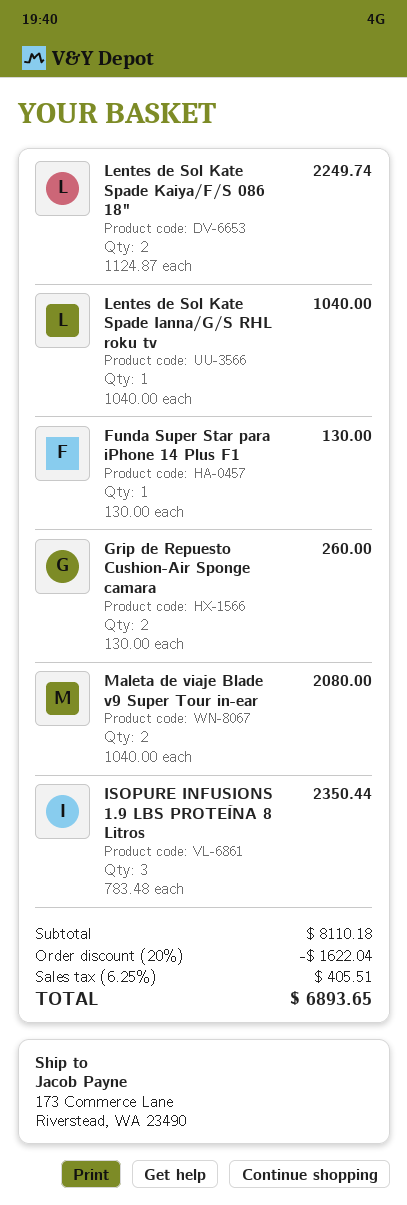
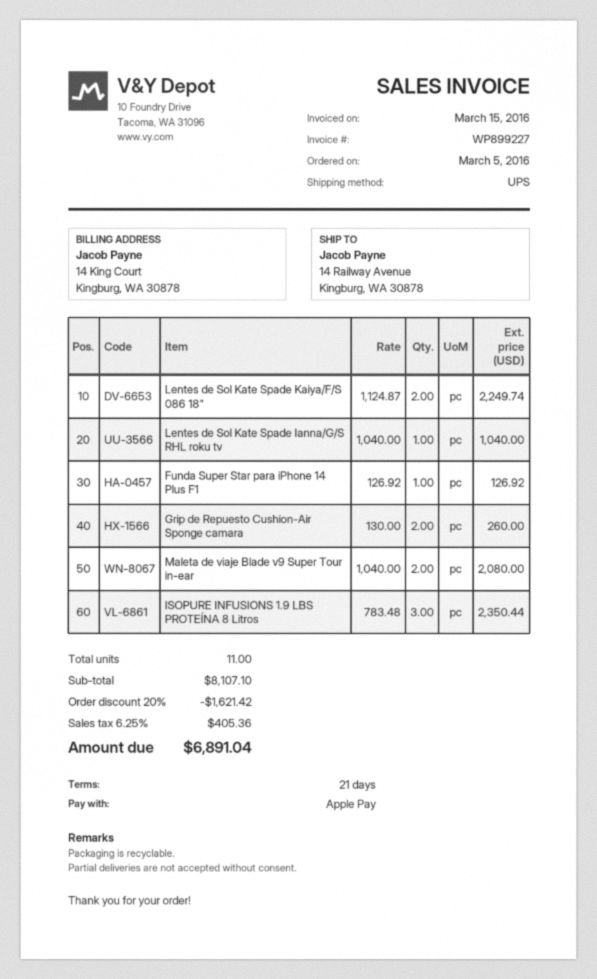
ship to: 173 Commerce Lane, Riverstead, WA 23490 -> 14 Railway Avenue, Kingburg, WA 30878
Funda Super Star para iPhone 14 Plus F1: 1 x 130.00 = 130.00 -> 1 x 126.92 = 126.92
subtotal: 8110.18 -> 8107.10
discount: 20% = 1622.04 -> 20% = 1621.42
tax: 6.25% = 405.51 -> 6.25% = 405.36
total: 6893.65 -> 6891.04

